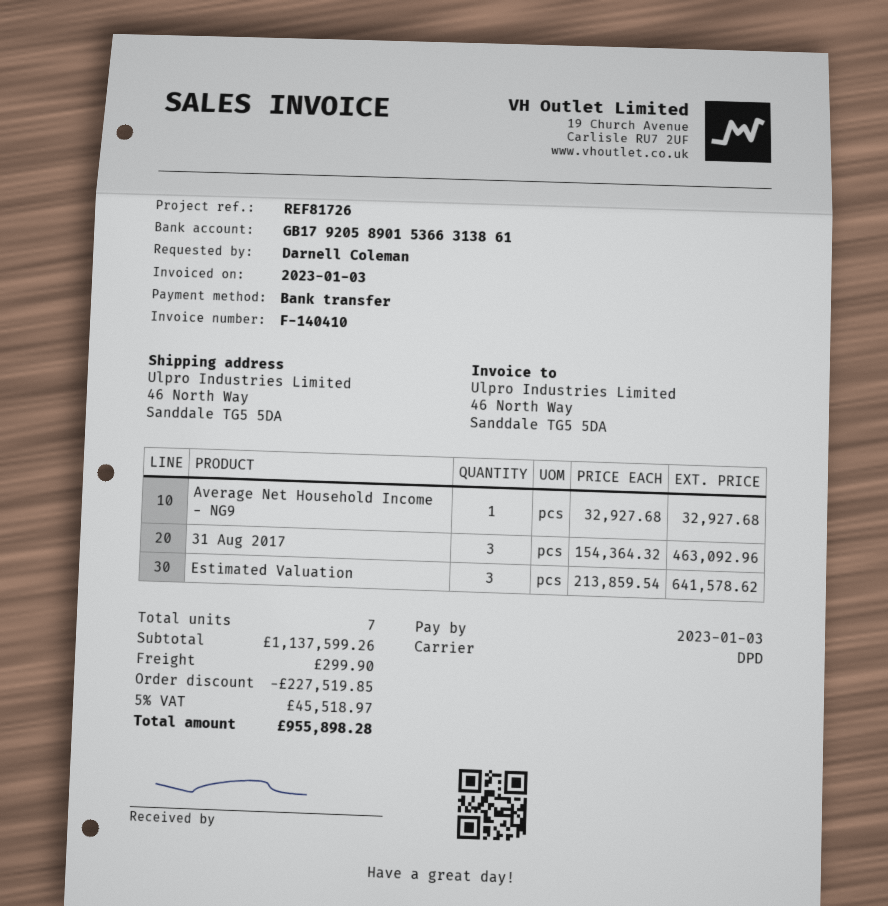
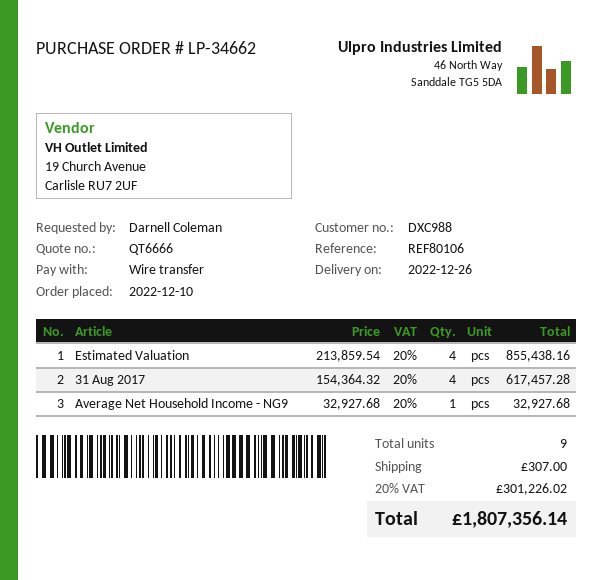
reference: REF81726 -> REF80106
31 Aug 2017: 3 x 154364.32 = 463092.96 -> 4 x 154364.32 = 617457.28
Estimated Valuation: 3 x 213859.54 = 641578.62 -> 4 x 213859.54 = 855438.16
total quantity: 7 -> 9
discount: 227519.85 -> none
shipping: 299.90 -> 307.00
tax: 5% = 45518.97 -> 20% = 301226.02
total: 955898.28 -> 1807356.14

